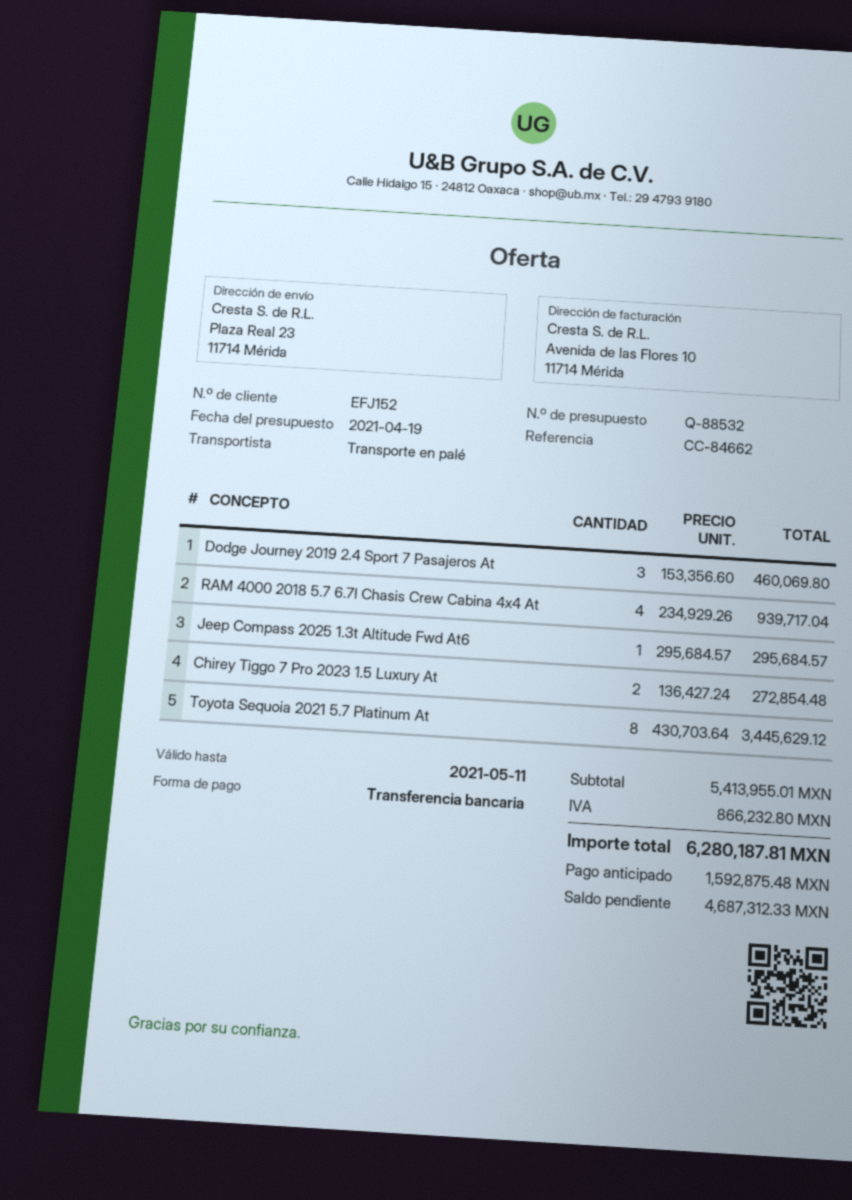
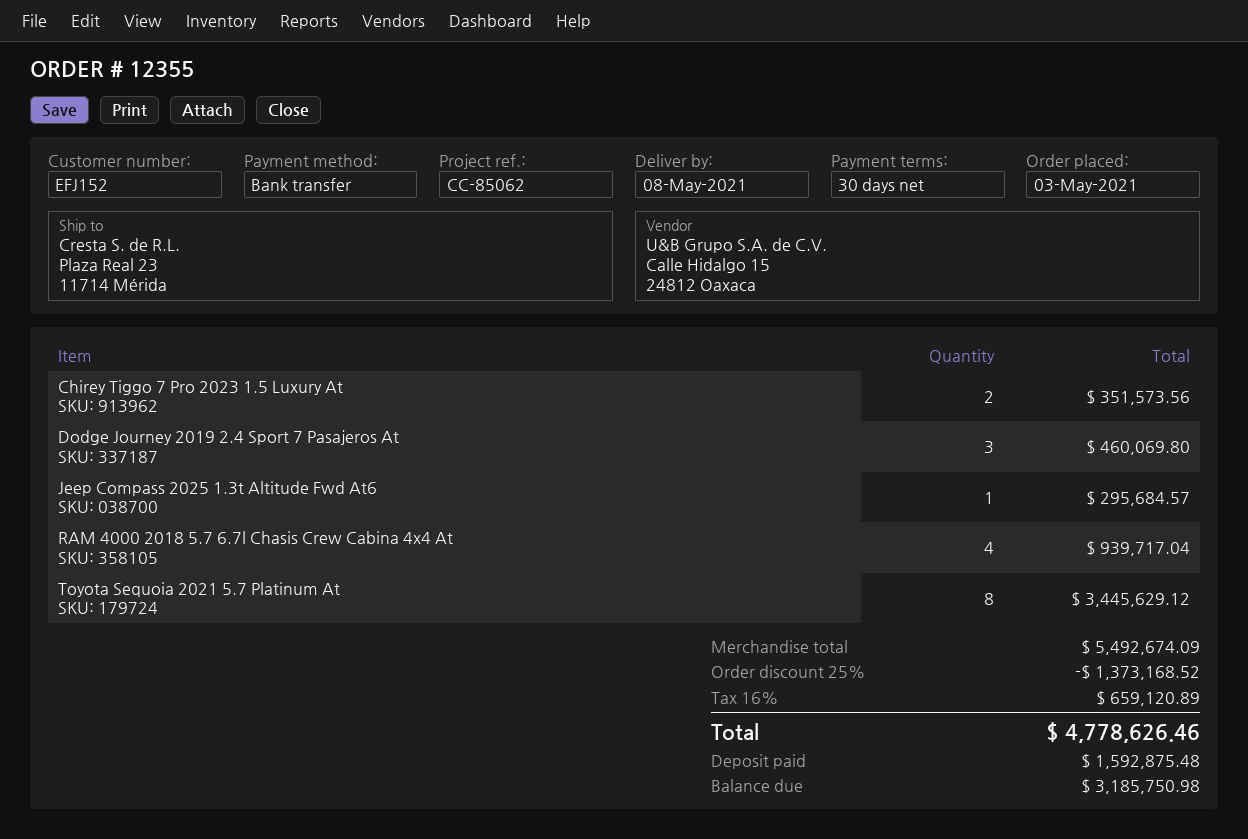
reference: CC-84662 -> CC-85062
Chirey Tiggo 7 Pro 2023 1.5 Luxury At: 2 for 272854.48 -> 2 for 351573.56
subtotal: 5413955.01 -> 5492674.09
discount: none -> 25% = 1373168.52
tax: 866232.80 -> 659120.89
total: 6280187.81 -> 4778626.46
balance: 4687312.33 -> 3185750.98

